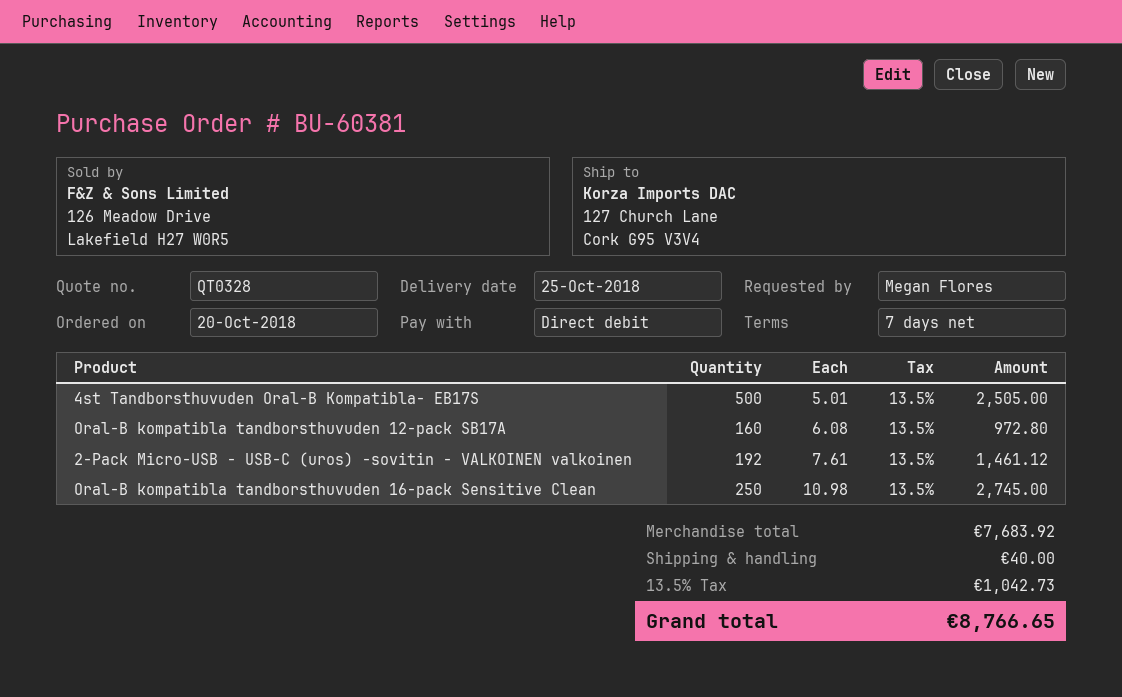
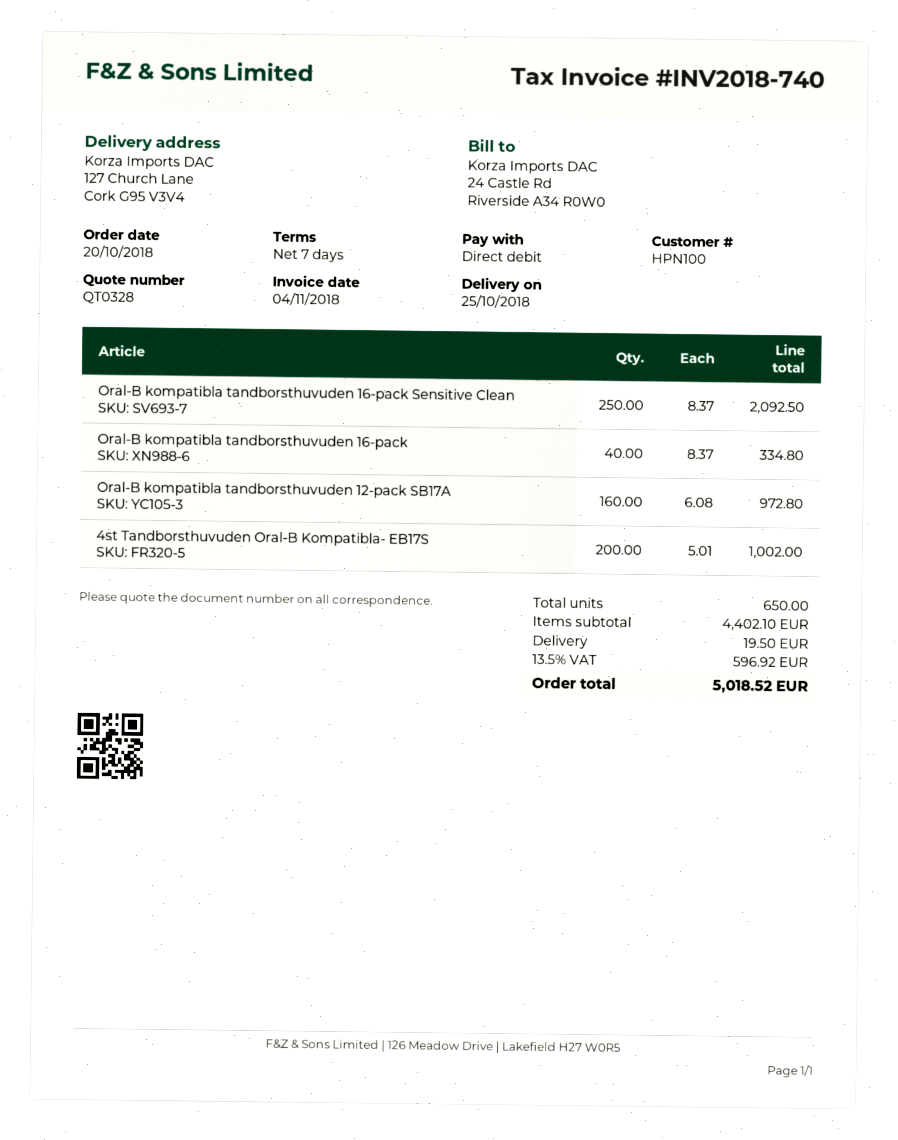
4st Tandborsthuvuden Oral-B Kompatibla- EB17S: 500 x 5.01 = 2505.00 -> 200 x 5.01 = 1002.00
2-Pack Micro-USB - USB-C (uros) -sovitin - VALKOINEN valkoinen: 192 x 7.61 = 1461.12 -> none
Oral-B kompatibla tandborsthuvuden 16-pack Sensitive Clean: 250 x 10.98 = 2745.00 -> 250 x 8.37 = 2092.50
Oral-B kompatibla tandborsthuvuden 16-pack: none -> 40 x 8.37 = 334.80
subtotal: 7683.92 -> 4402.10
shipping: 40.00 -> 19.50
tax: 13.5% = 1042.73 -> 13.5% = 596.92
total: 8766.65 -> 5018.52

